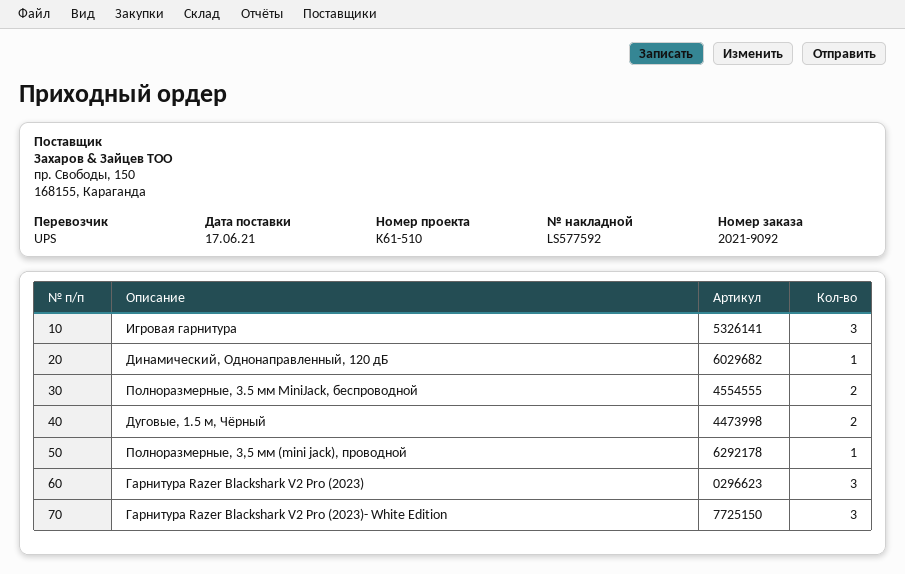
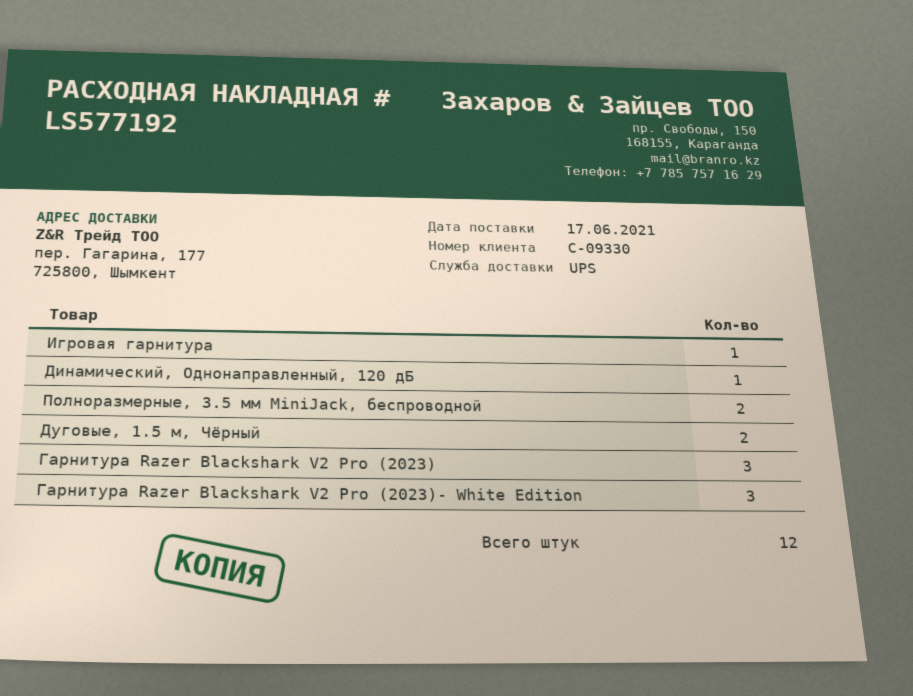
delivery note number: LS577592 -> LS577192
Игровая гарнитура: 3 -> 1
Полноразмерные, 3,5 мм (mini jack), проводной: 1 -> none

